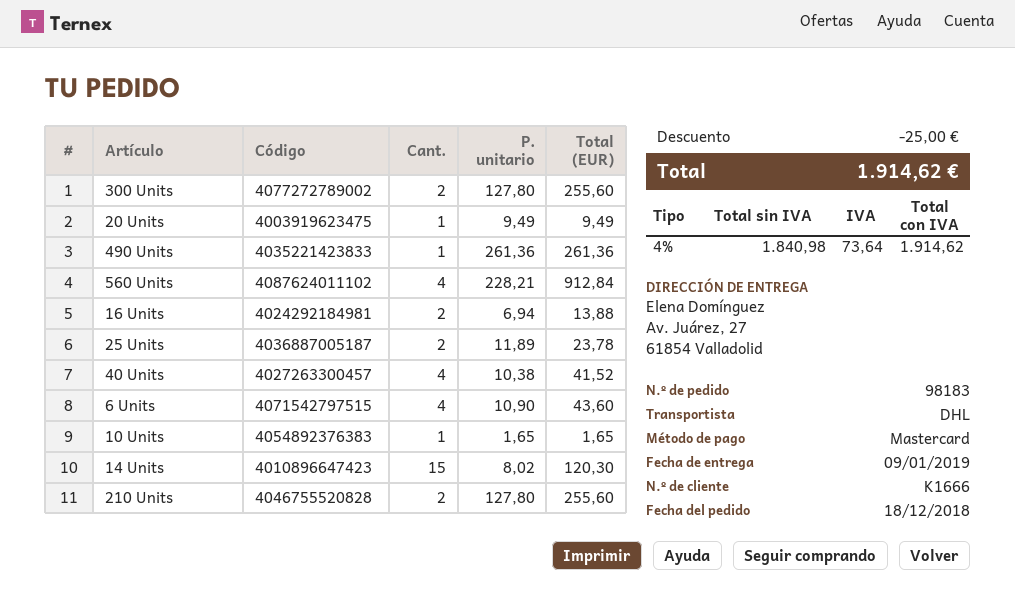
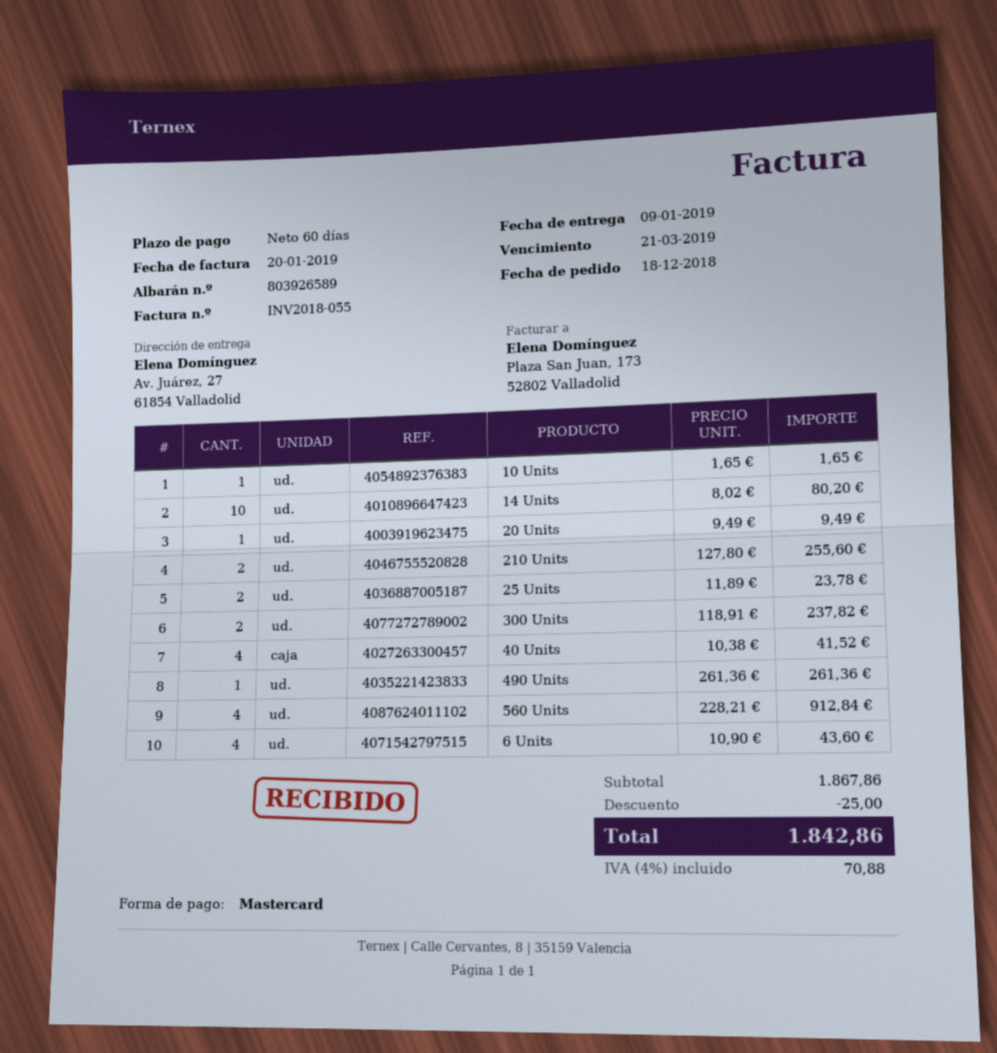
300 Units: 2 x 127.80 = 255.60 -> 2 x 118.91 = 237.82
16 Units: 2 x 6.94 = 13.88 -> none
14 Units: 15 x 8.02 = 120.30 -> 10 x 8.02 = 80.20
tax: 4% = 73.64 -> 4% = 70.88
total: 1914.62 -> 1842.86

